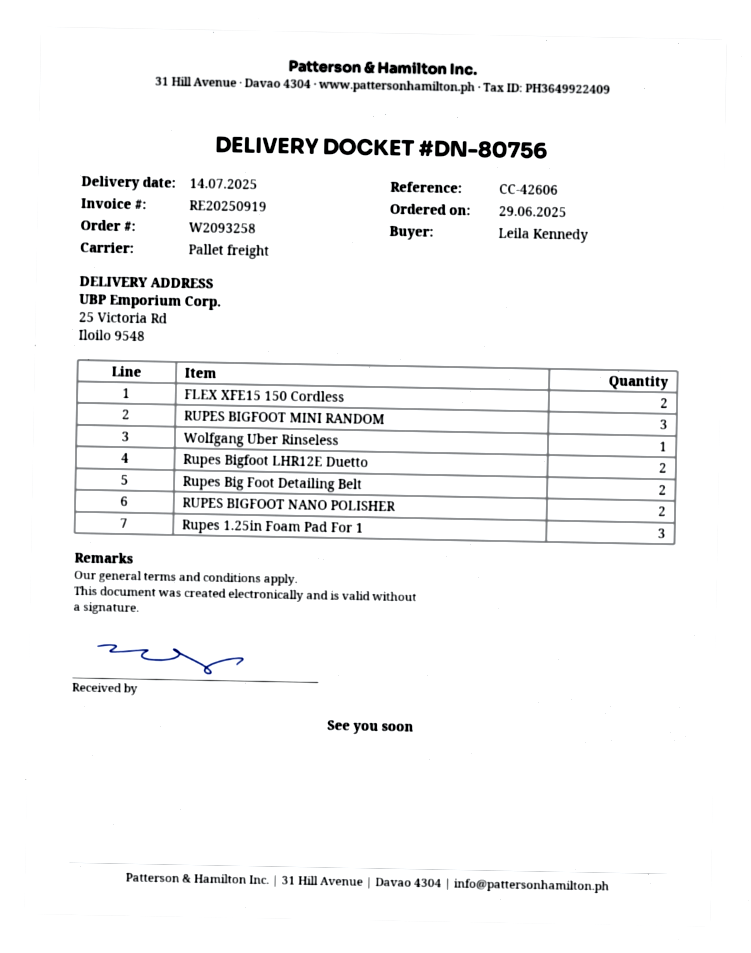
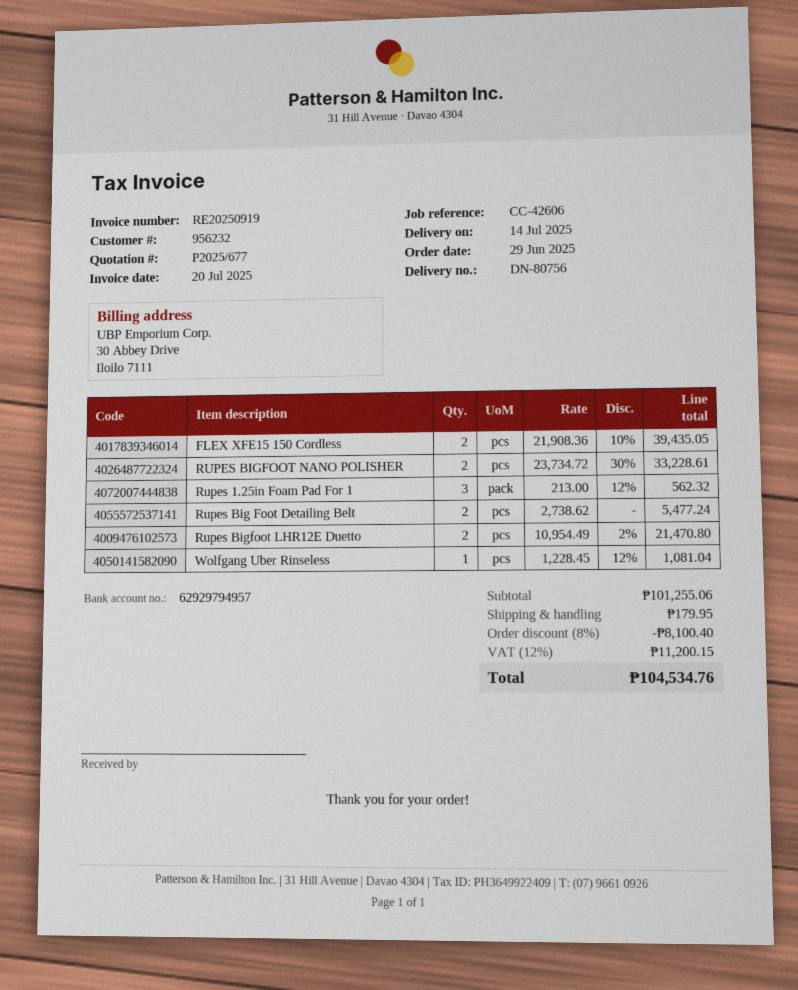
RUPES BIGFOOT MINI RANDOM: 3 -> none

